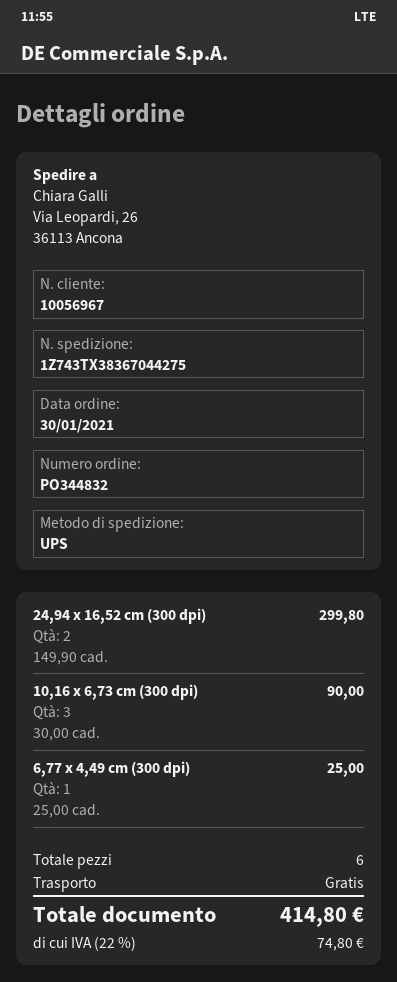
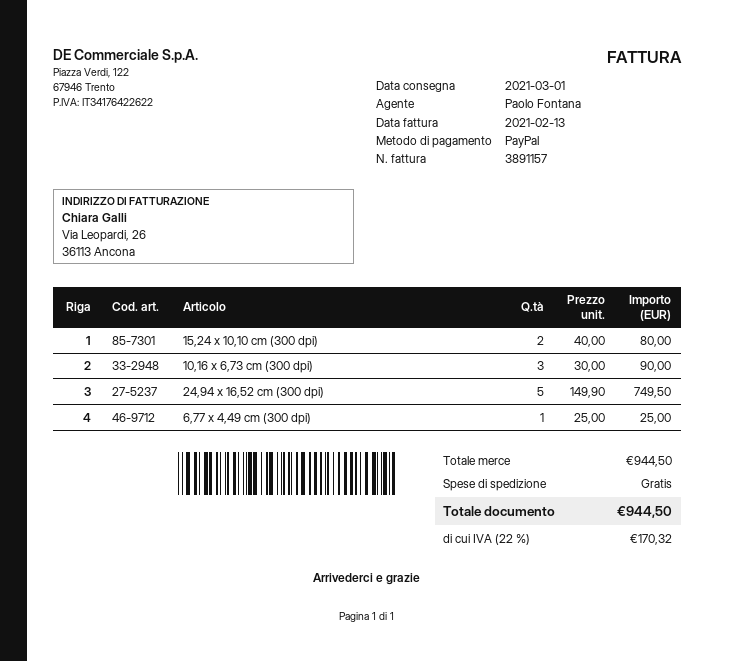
24,94 x 16,52 cm (300 dpi): 2 x 149.90 = 299.80 -> 5 x 149.90 = 749.50
15,24 x 10,10 cm (300 dpi): none -> 2 x 40.00 = 80.00
tax: 22% = 74.80 -> 22% = 170.32
total: 414.80 -> 944.50

